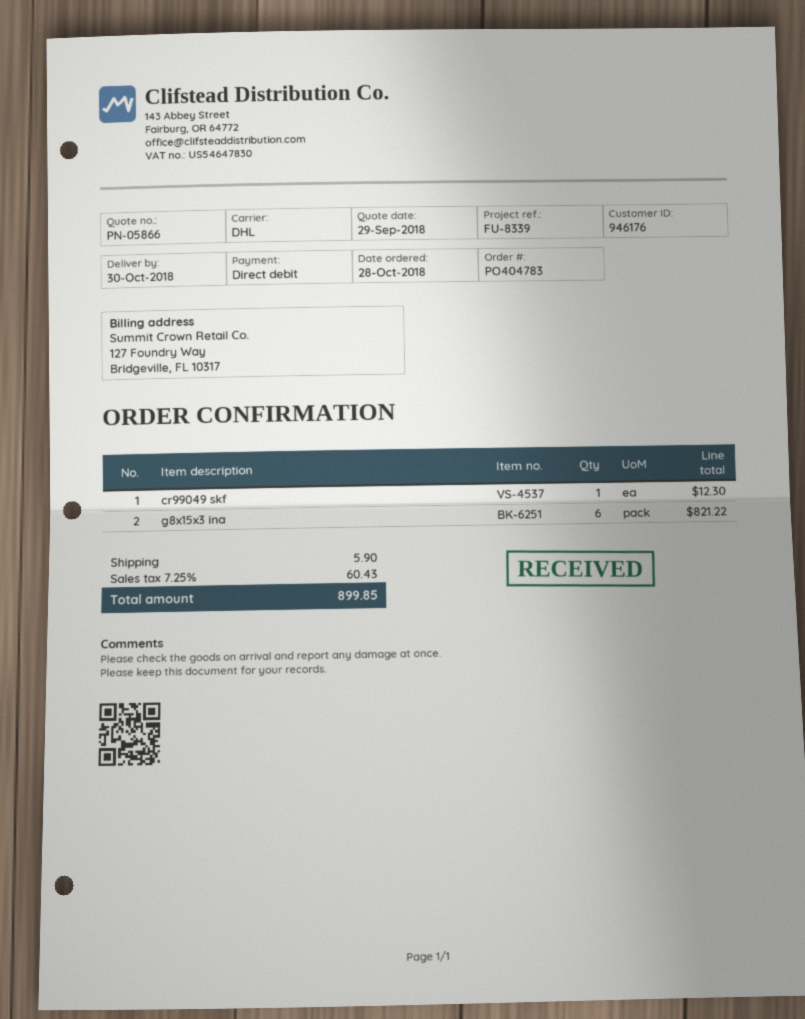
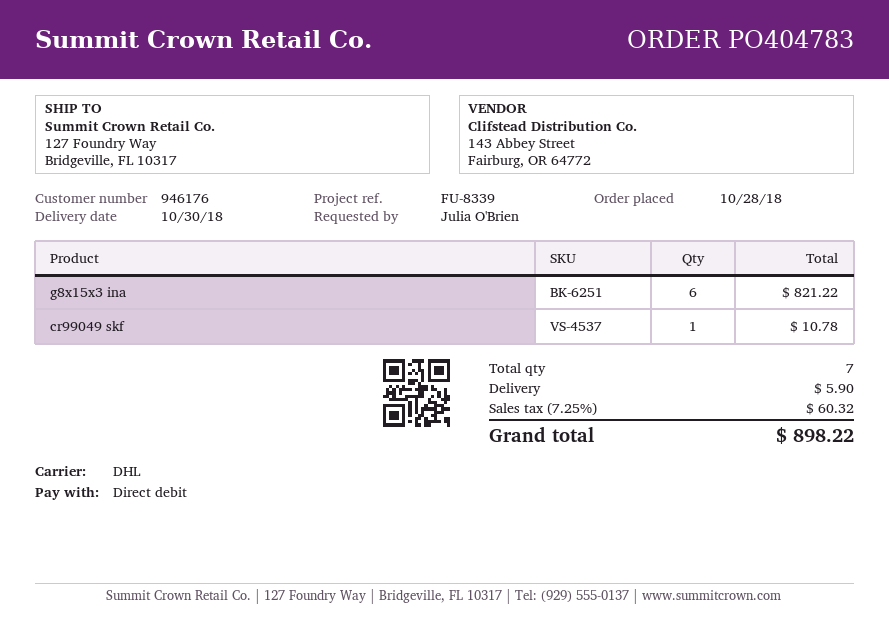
cr99049 skf: 1 for 12.30 -> 1 for 10.78
tax: 7.25% = 60.43 -> 7.25% = 60.32
total: 899.85 -> 898.22

